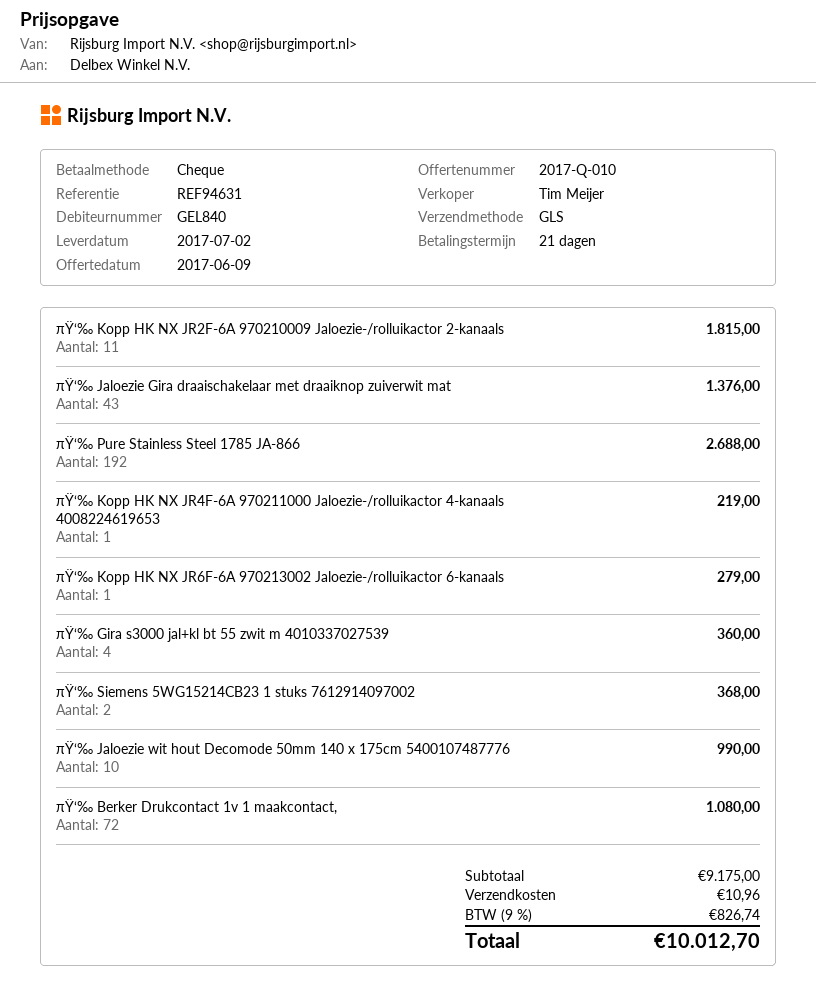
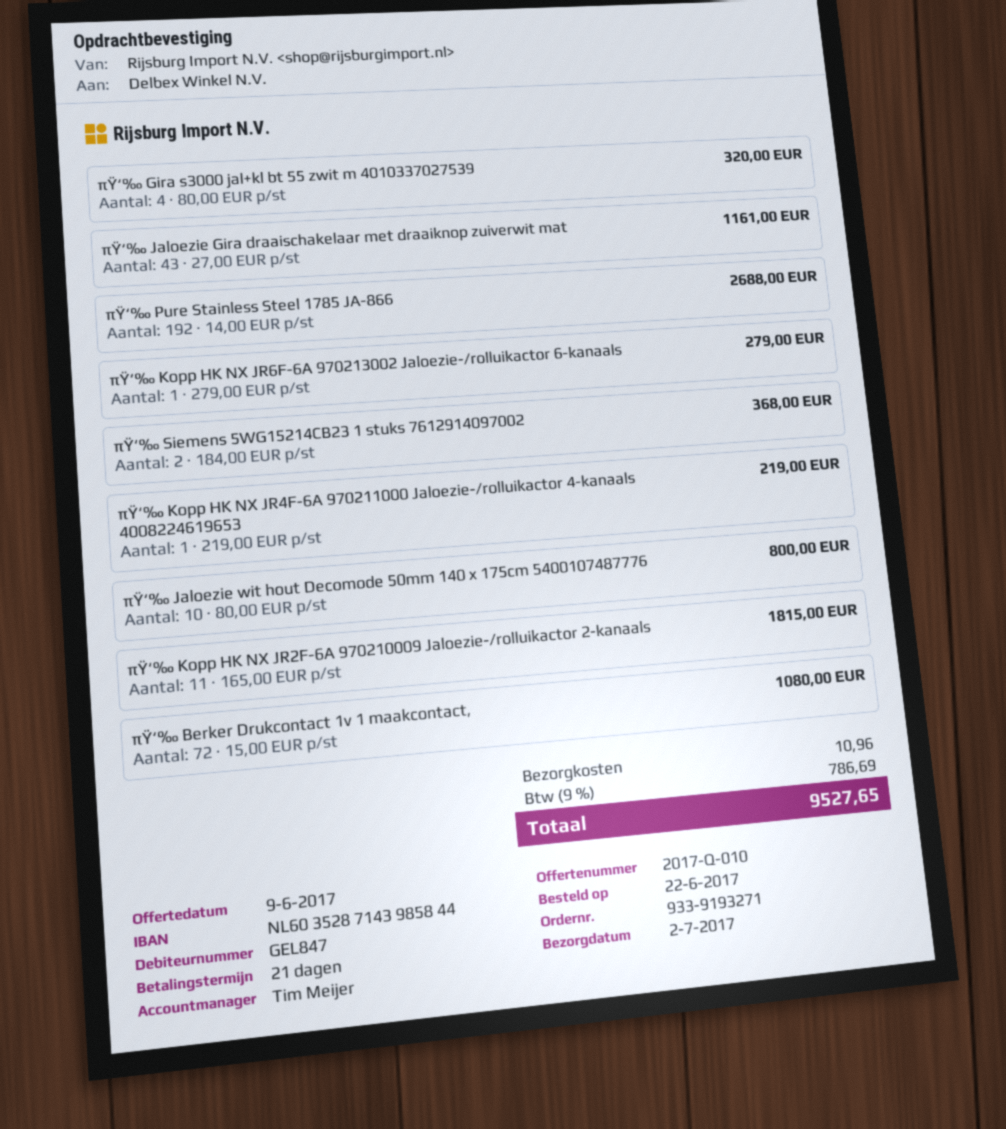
customer number: GEL840 -> GEL847
πŸ‘‰ Jaloezie Gira draaischakelaar met draaiknop zuiverwit mat: 43 for 1376.00 -> 43 for 1161.00
πŸ‘‰ Gira s3000 jal+kl bt 55 zwit m 4010337027539: 4 for 360.00 -> 4 for 320.00
πŸ‘‰ Jaloezie wit hout Decomode 50mm 140 x 175cm 5400107487776: 10 for 990.00 -> 10 for 800.00
tax: 9% = 826.74 -> 9% = 786.69
total: 10012.70 -> 9527.65

